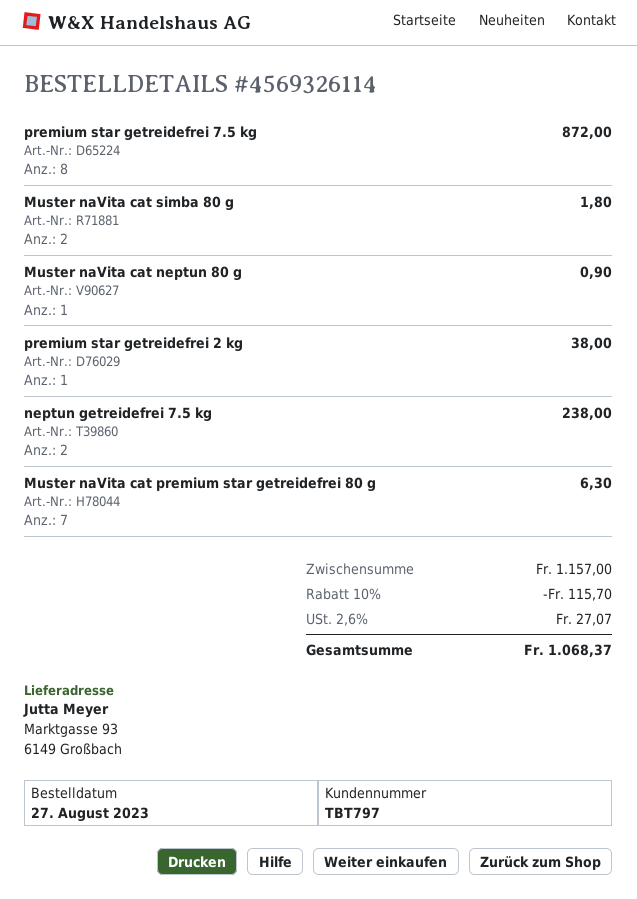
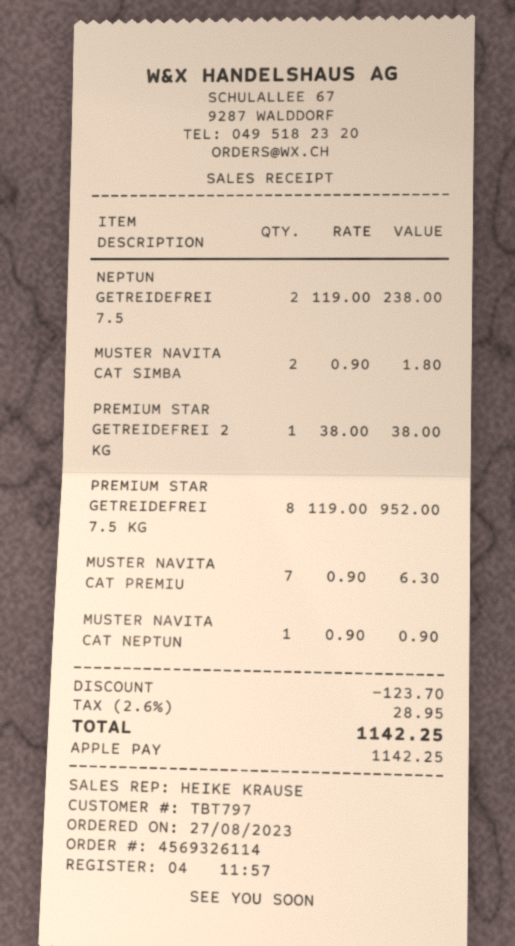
premium star getreidefrei 7.5 kg: 8 for 872.00 -> 8 for 952.00
discount: 115.70 -> 123.70
tax: 2.6% = 27.07 -> 2.6% = 28.95
total: 1068.37 -> 1142.25

